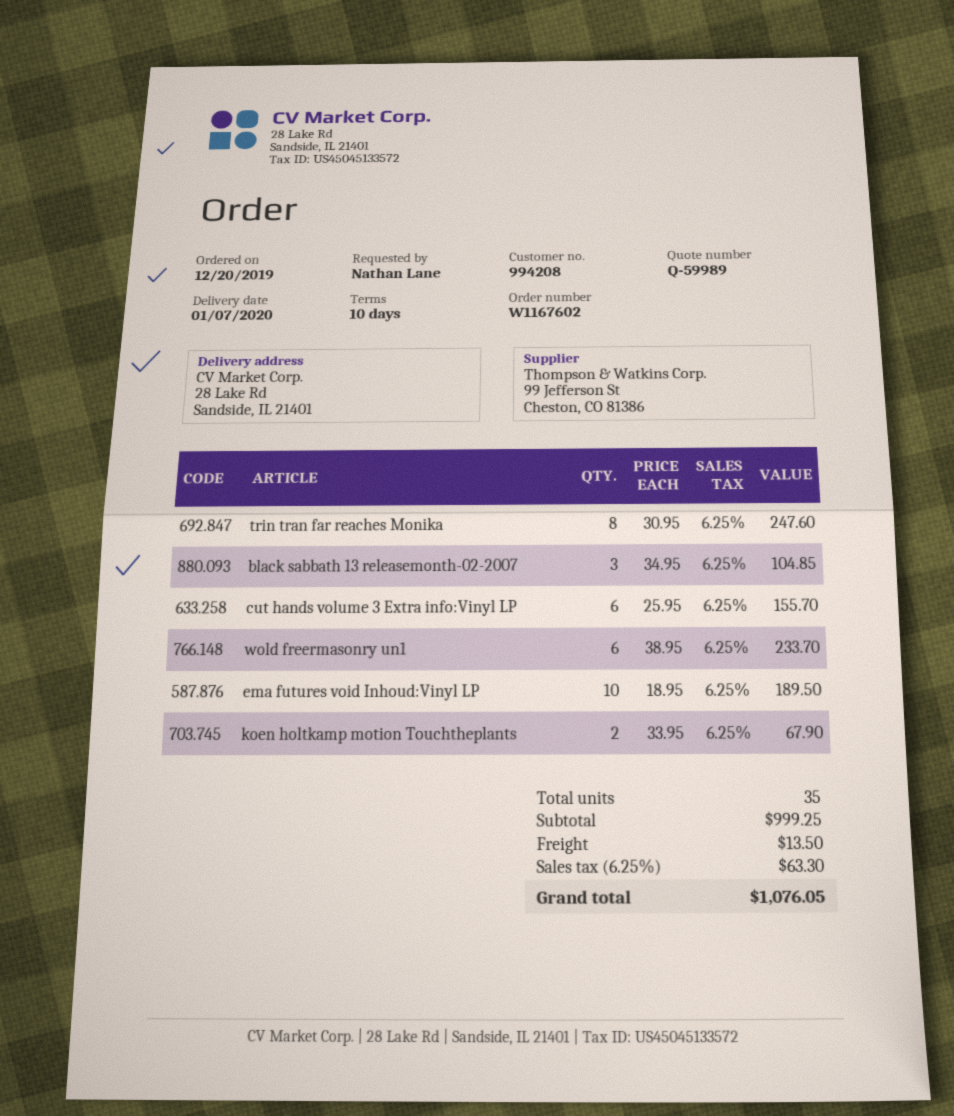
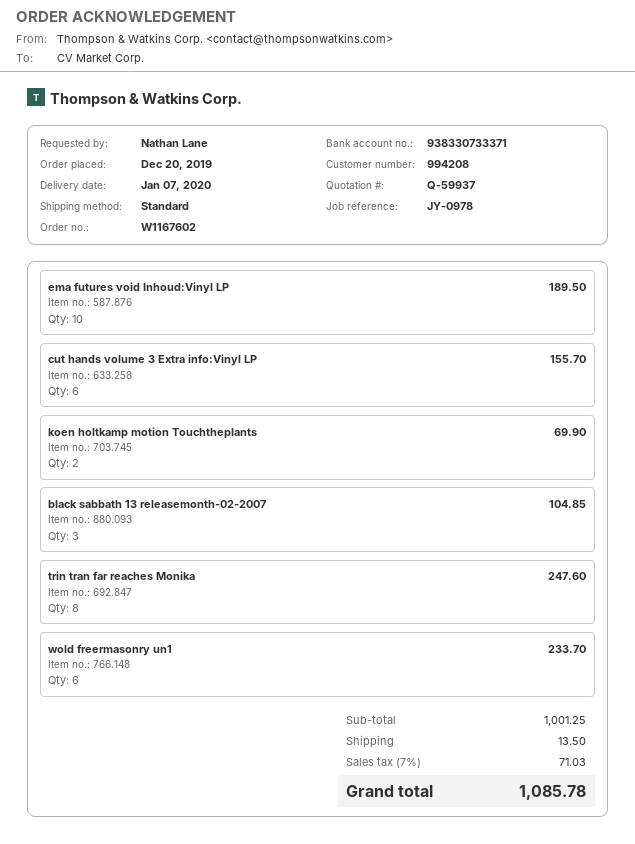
quote number: Q-59989 -> Q-59937
koen holtkamp motion Touchtheplants: 2 for 67.90 -> 2 for 69.90
subtotal: 999.25 -> 1001.25
tax: 6.25% = 63.30 -> 7% = 71.03
total: 1076.05 -> 1085.78

